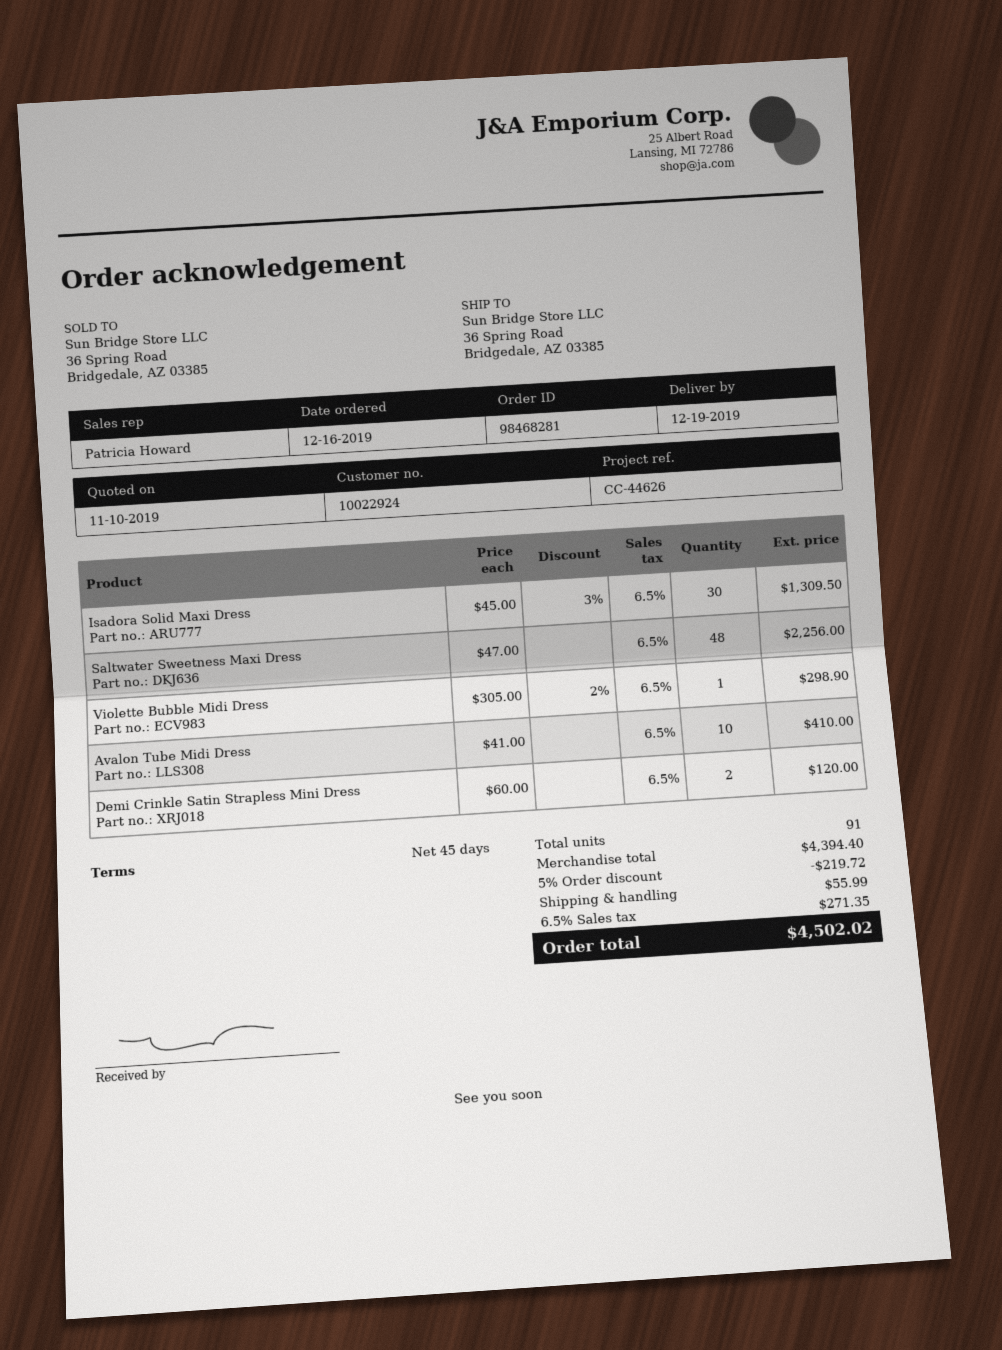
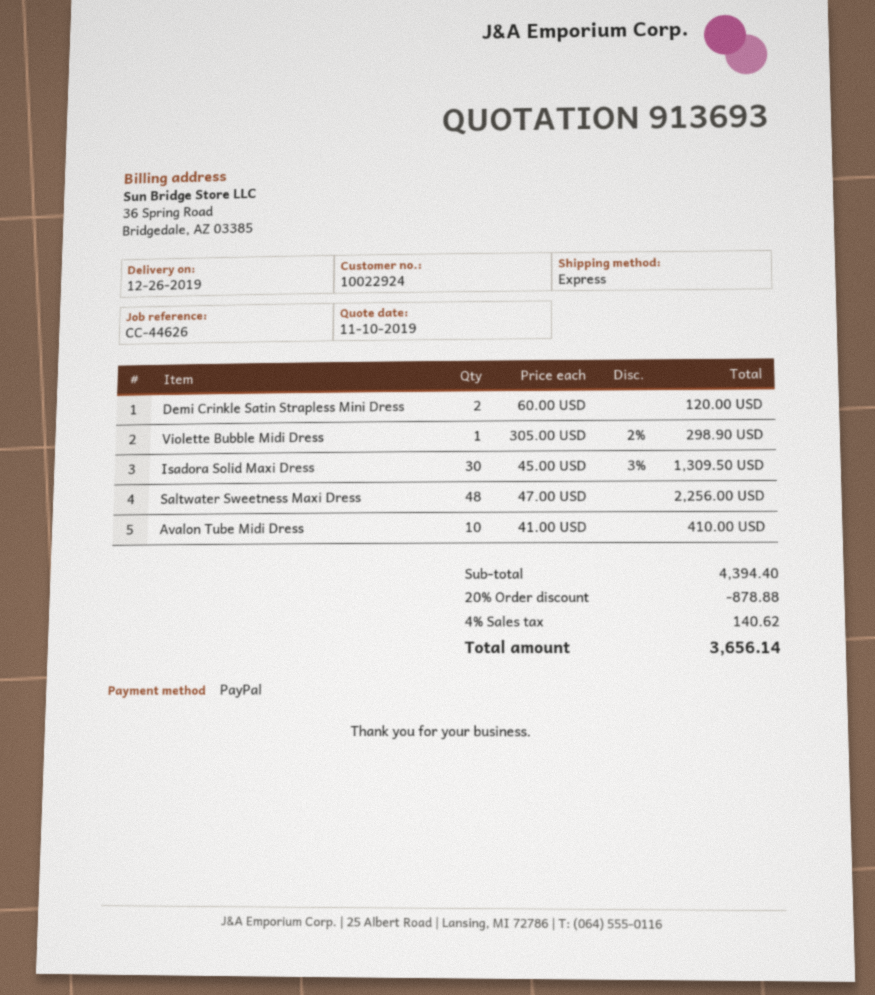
delivery date: 2019-12-19 -> 2019-12-26
discount: 5% = 219.72 -> 20% = 878.88
shipping: 55.99 -> none
tax: 6.5% = 271.35 -> 4% = 140.62
total: 4502.02 -> 3656.14

